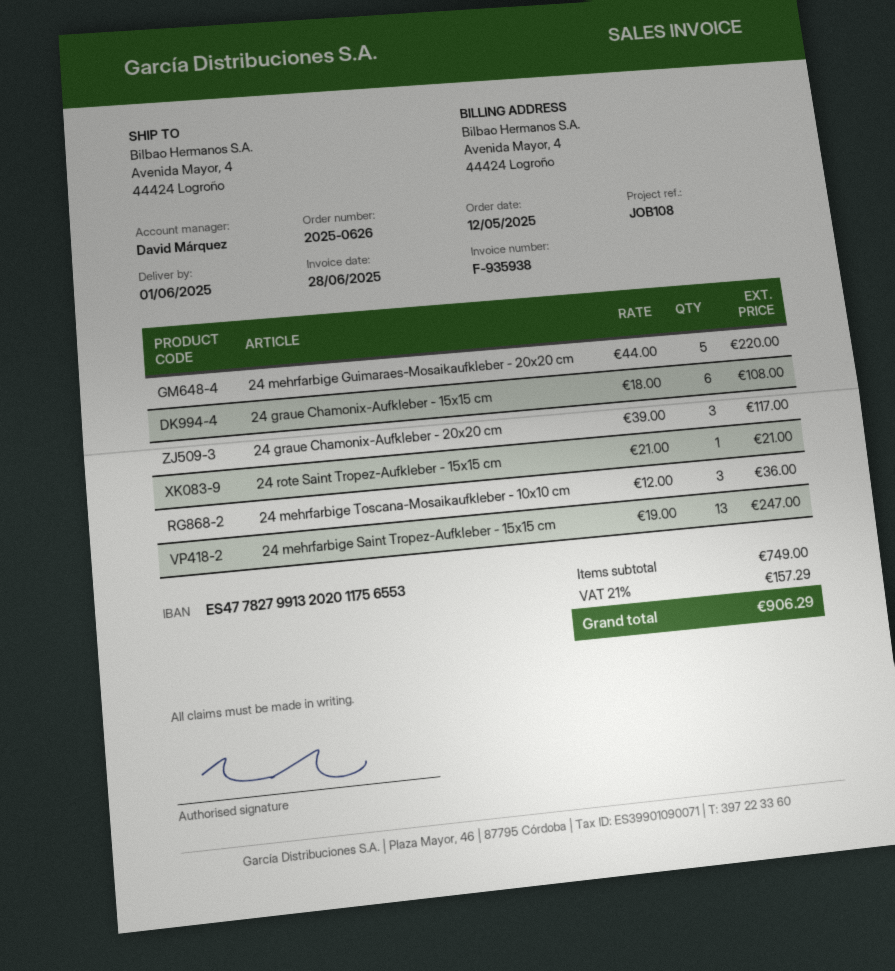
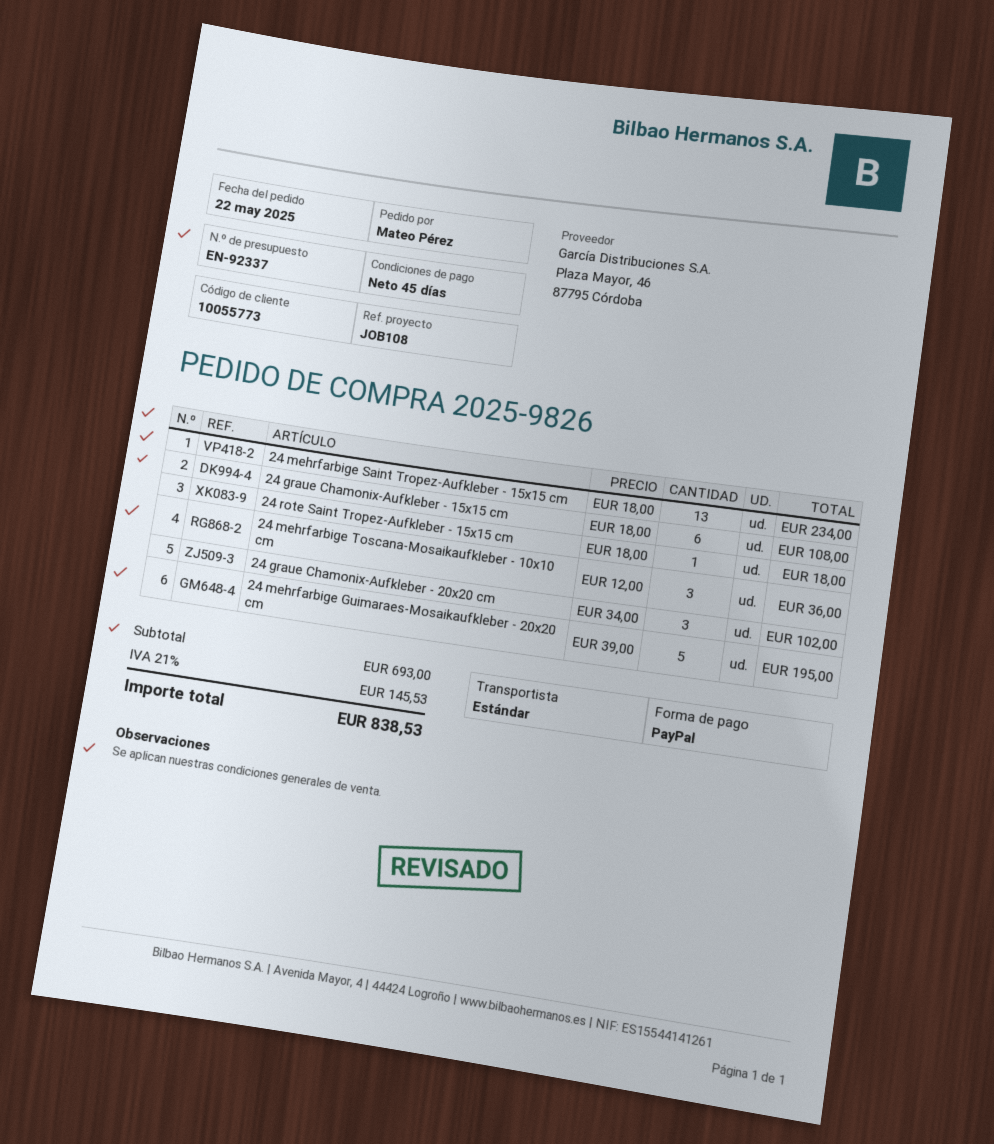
order number: 2025-0626 -> 2025-9826
order date: 2025-05-12 -> 2025-05-22
24 mehrfarbige Guimaraes-Mosaikaufkleber - 20x20 cm: 5 x 44.00 = 220.00 -> 5 x 39.00 = 195.00
24 graue Chamonix-Aufkleber - 20x20 cm: 3 x 39.00 = 117.00 -> 3 x 34.00 = 102.00
24 rote Saint Tropez-Aufkleber - 15x15 cm: 1 x 21.00 = 21.00 -> 1 x 18.00 = 18.00
24 mehrfarbige Saint Tropez-Aufkleber - 15x15 cm: 13 x 19.00 = 247.00 -> 13 x 18.00 = 234.00
subtotal: 749.00 -> 693.00
tax: 21% = 157.29 -> 21% = 145.53
total: 906.29 -> 838.53

